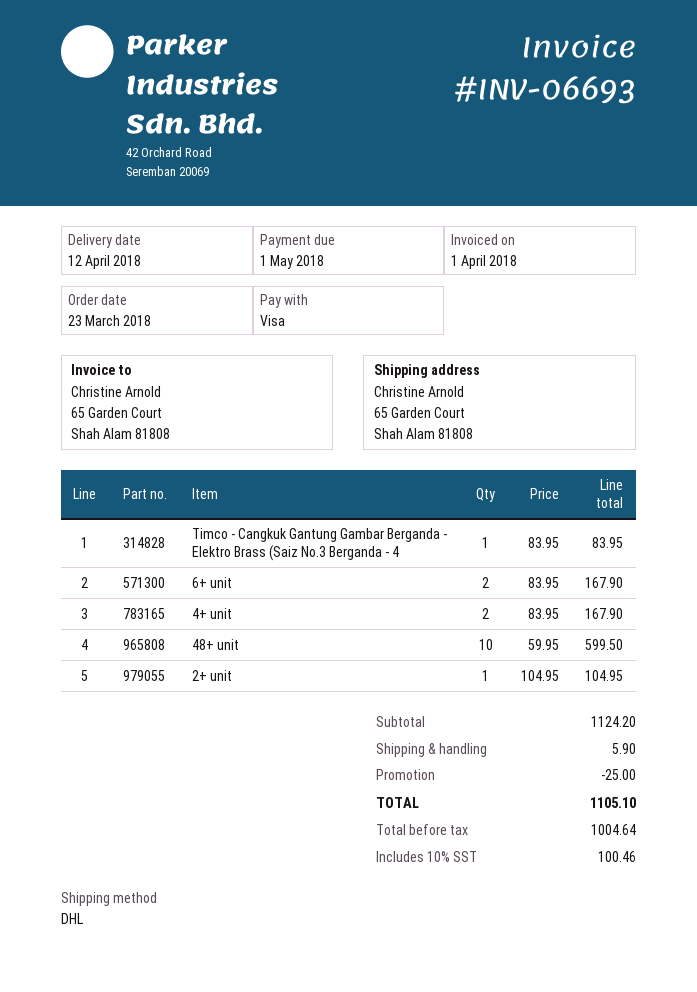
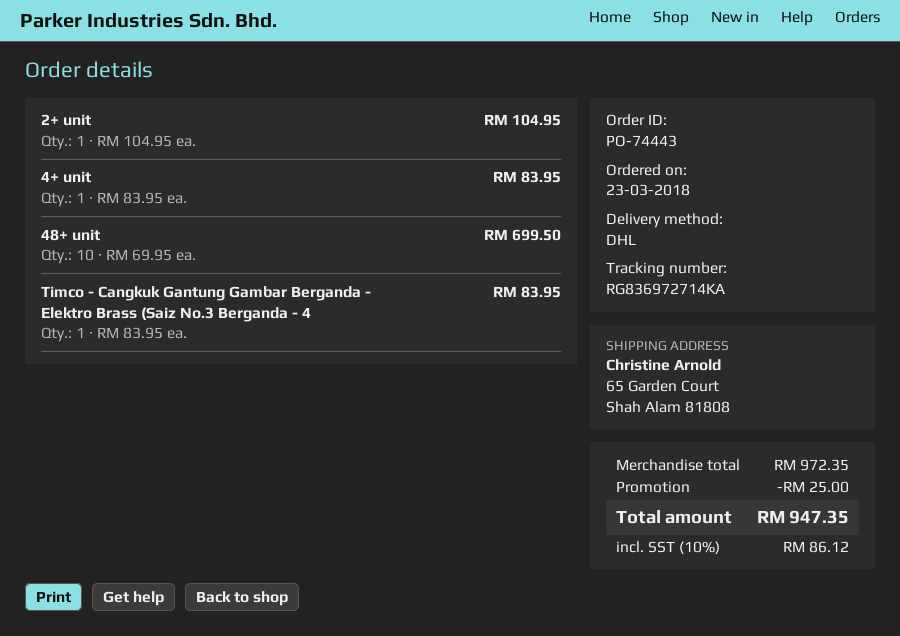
6+ unit: 2 x 83.95 = 167.90 -> none
4+ unit: 2 x 83.95 = 167.90 -> 1 x 83.95 = 83.95
48+ unit: 10 x 59.95 = 599.50 -> 10 x 69.95 = 699.50
subtotal: 1124.20 -> 972.35
shipping: 5.90 -> none
tax: 10% = 100.46 -> 10% = 86.12
total: 1105.10 -> 947.35

